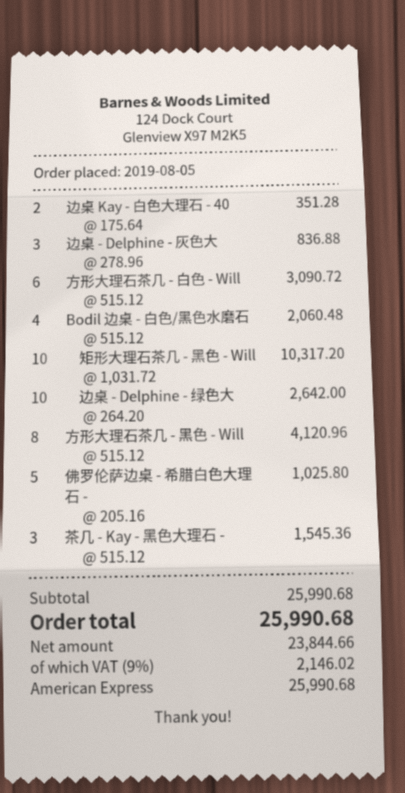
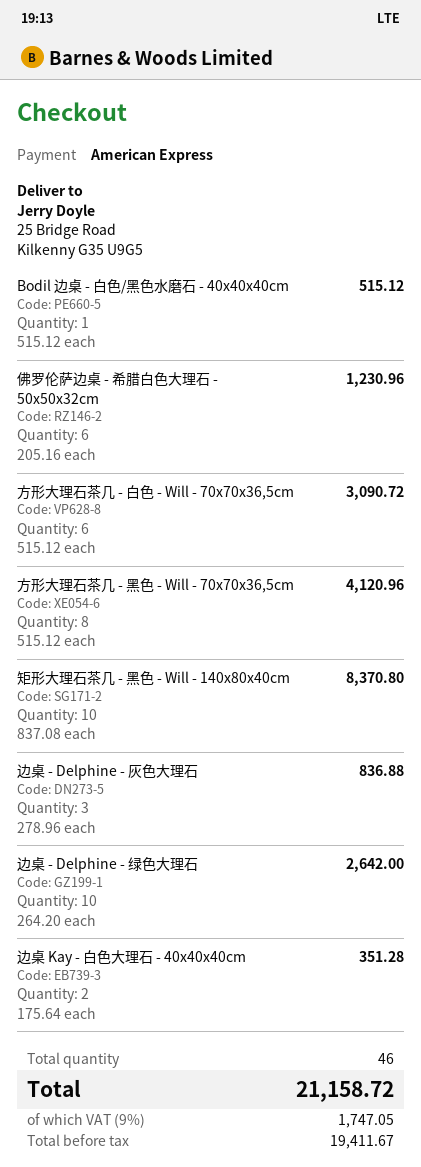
Bodil 边桌 - 白色/黑色水磨石: 4 x 515.12 = 2060.48 -> 1 x 515.12 = 515.12
矩形大理石茶几 - 黑色 - Will: 10 x 1031.72 = 10317.20 -> 10 x 837.08 = 8370.80
佛罗伦萨边桌 - 希腊白色大理石 -: 5 x 205.16 = 1025.80 -> 6 x 205.16 = 1230.96
茶几 - Kay - 黑色大理石 -: 3 x 515.12 = 1545.36 -> none
net: 23844.66 -> 19411.67
tax: 9% = 2146.02 -> 9% = 1747.05
total: 25990.68 -> 21158.72

